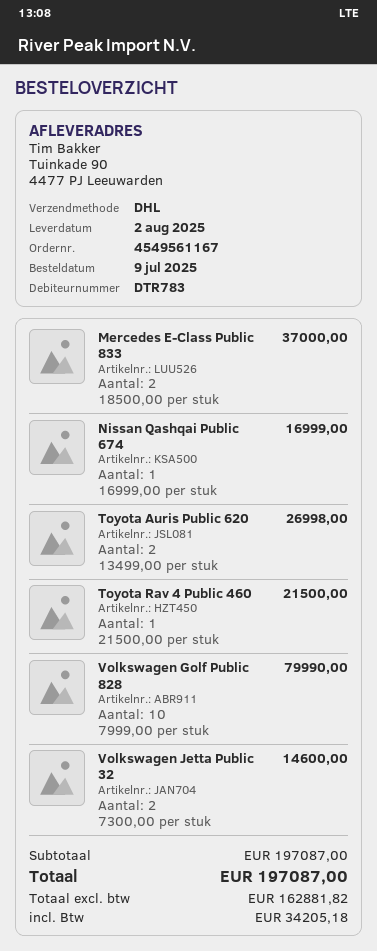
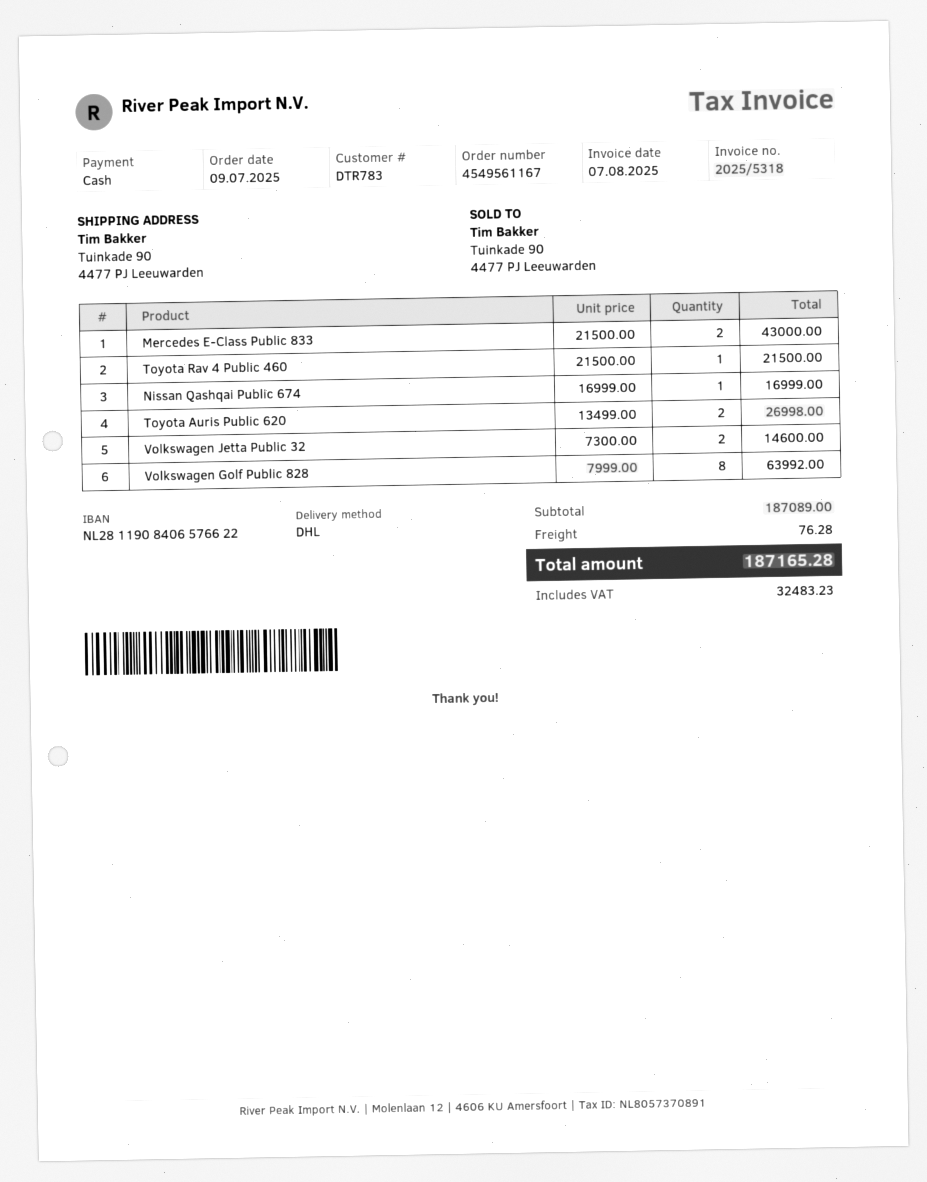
Mercedes E-Class Public 833: 2 x 18500.00 = 37000.00 -> 2 x 21500.00 = 43000.00
Volkswagen Golf Public 828: 10 x 7999.00 = 79990.00 -> 8 x 7999.00 = 63992.00
subtotal: 197087.00 -> 187089.00
shipping: none -> 76.28
tax: 34205.18 -> 32483.23
total: 197087.00 -> 187165.28

